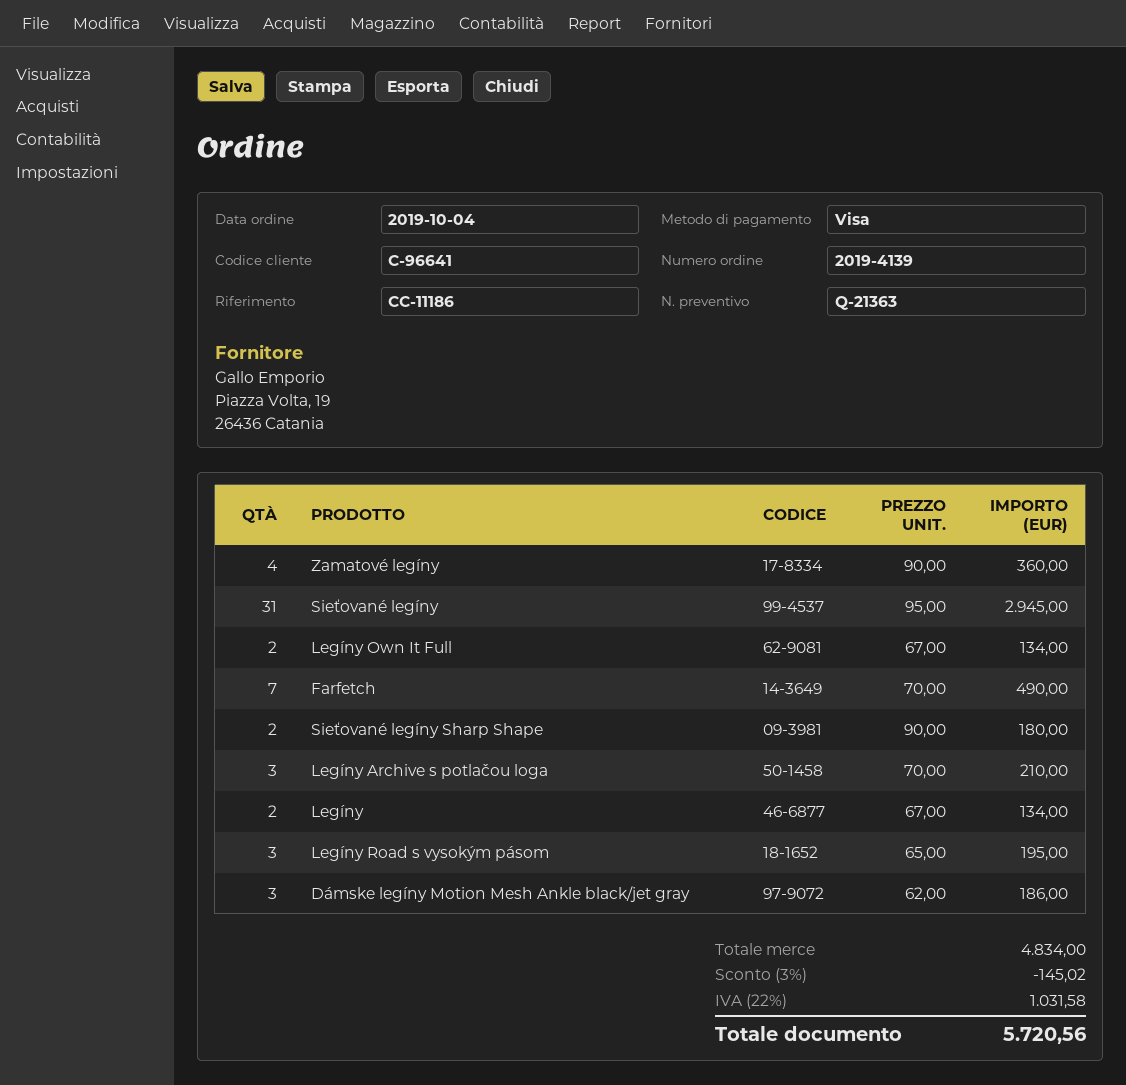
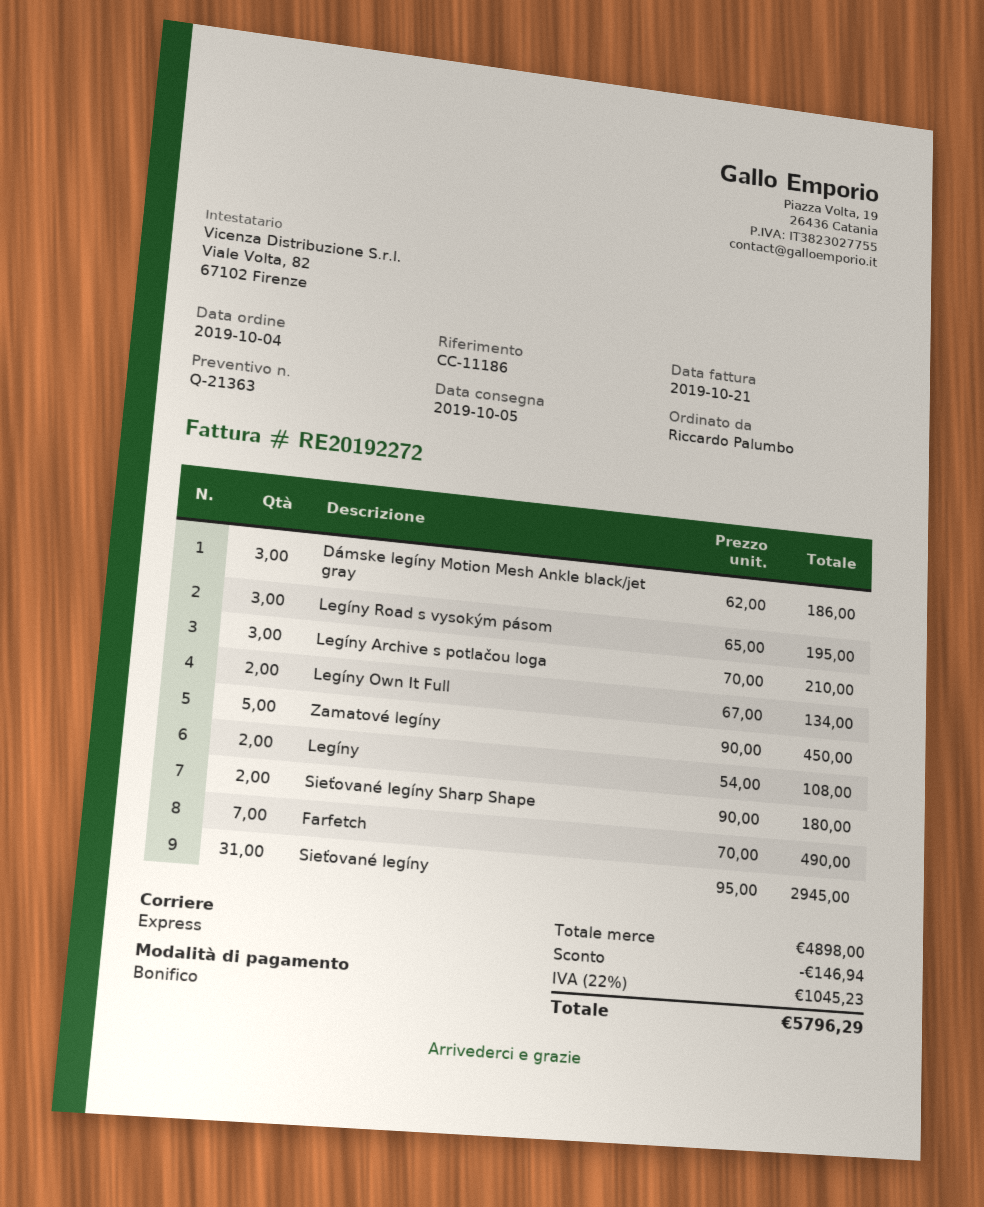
payment method: Visa -> bank transfer
Zamatové legíny: 4 x 90.00 = 360.00 -> 5 x 90.00 = 450.00
Legíny: 2 x 67.00 = 134.00 -> 2 x 54.00 = 108.00
subtotal: 4834.00 -> 4898.00
discount: 145.02 -> 146.94
tax: 22% = 1031.58 -> 22% = 1045.23
total: 5720.56 -> 5796.29

